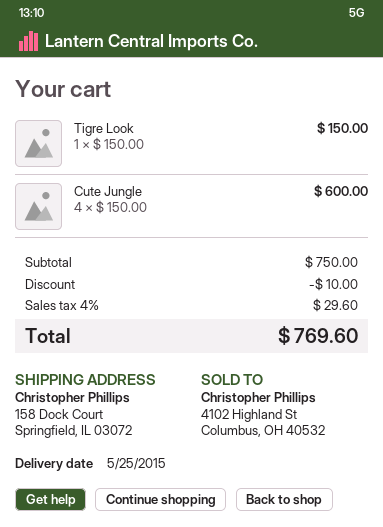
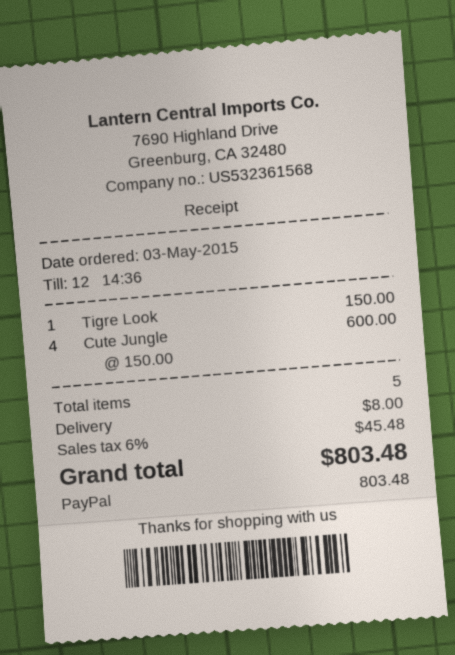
discount: 10.00 -> none
shipping: none -> 8.00
tax: 4% = 29.60 -> 6% = 45.48
total: 769.60 -> 803.48

